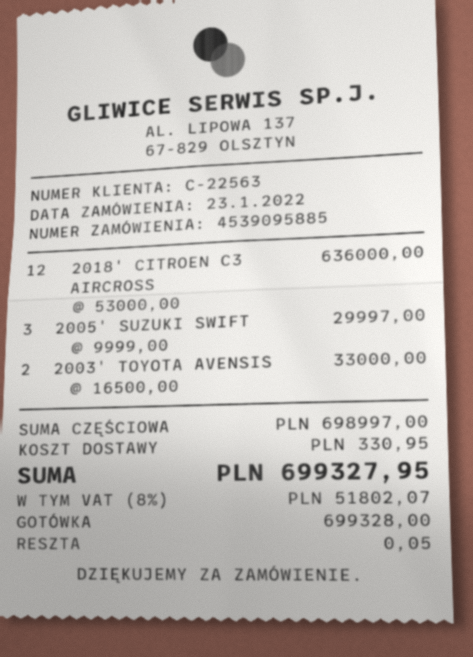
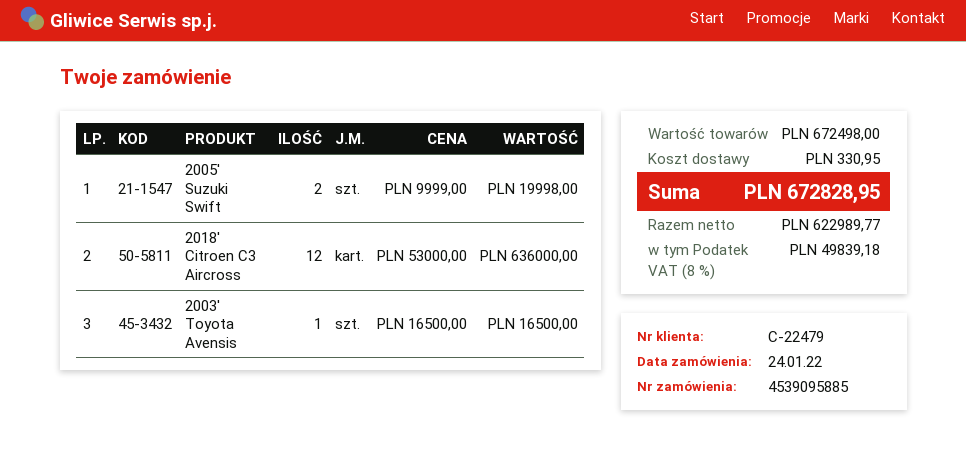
order date: 2022-01-23 -> 2022-01-24
customer number: C-22563 -> C-22479
2005' SUZUKI SWIFT: 3 x 9999.00 = 29997.00 -> 2 x 9999.00 = 19998.00
2003' TOYOTA AVENSIS: 2 x 16500.00 = 33000.00 -> 1 x 16500.00 = 16500.00
subtotal: 698997.00 -> 672498.00
tax: 8% = 51802.07 -> 8% = 49839.18
total: 699327.95 -> 672828.95

